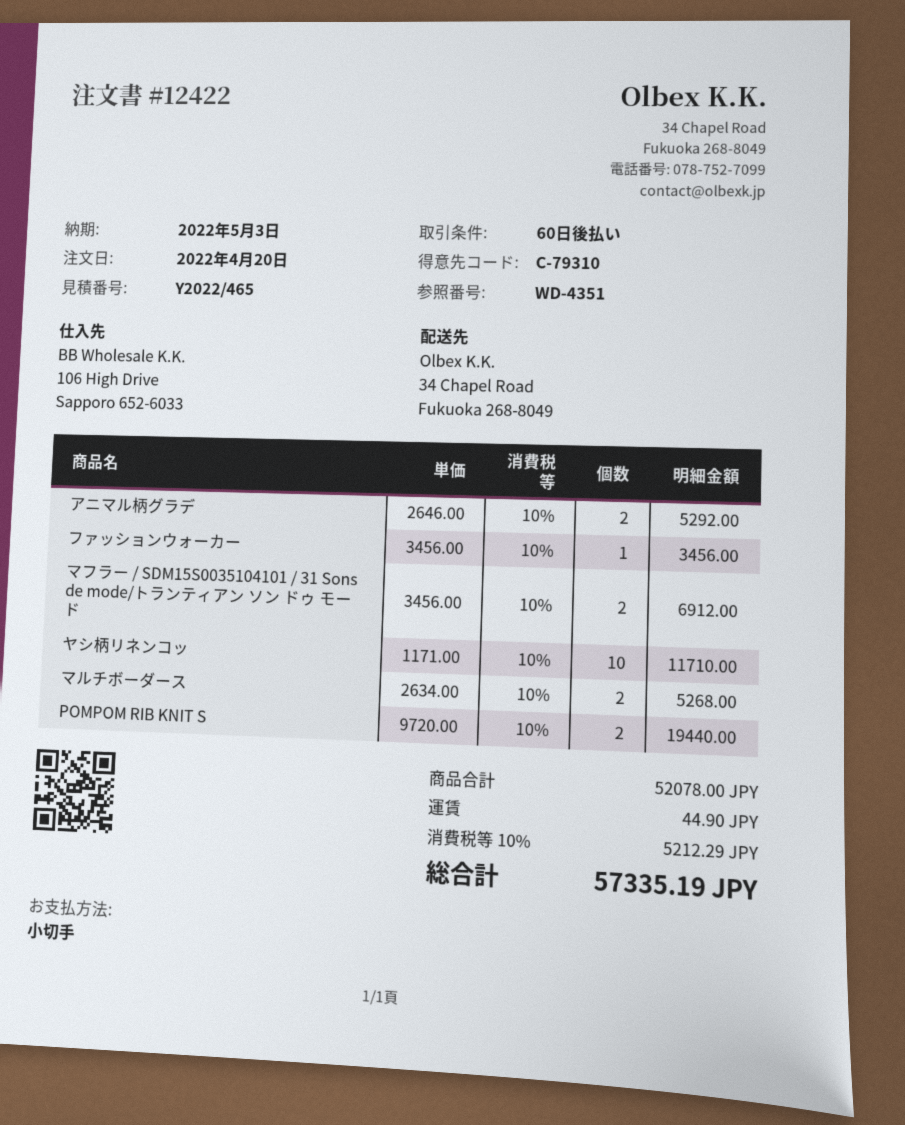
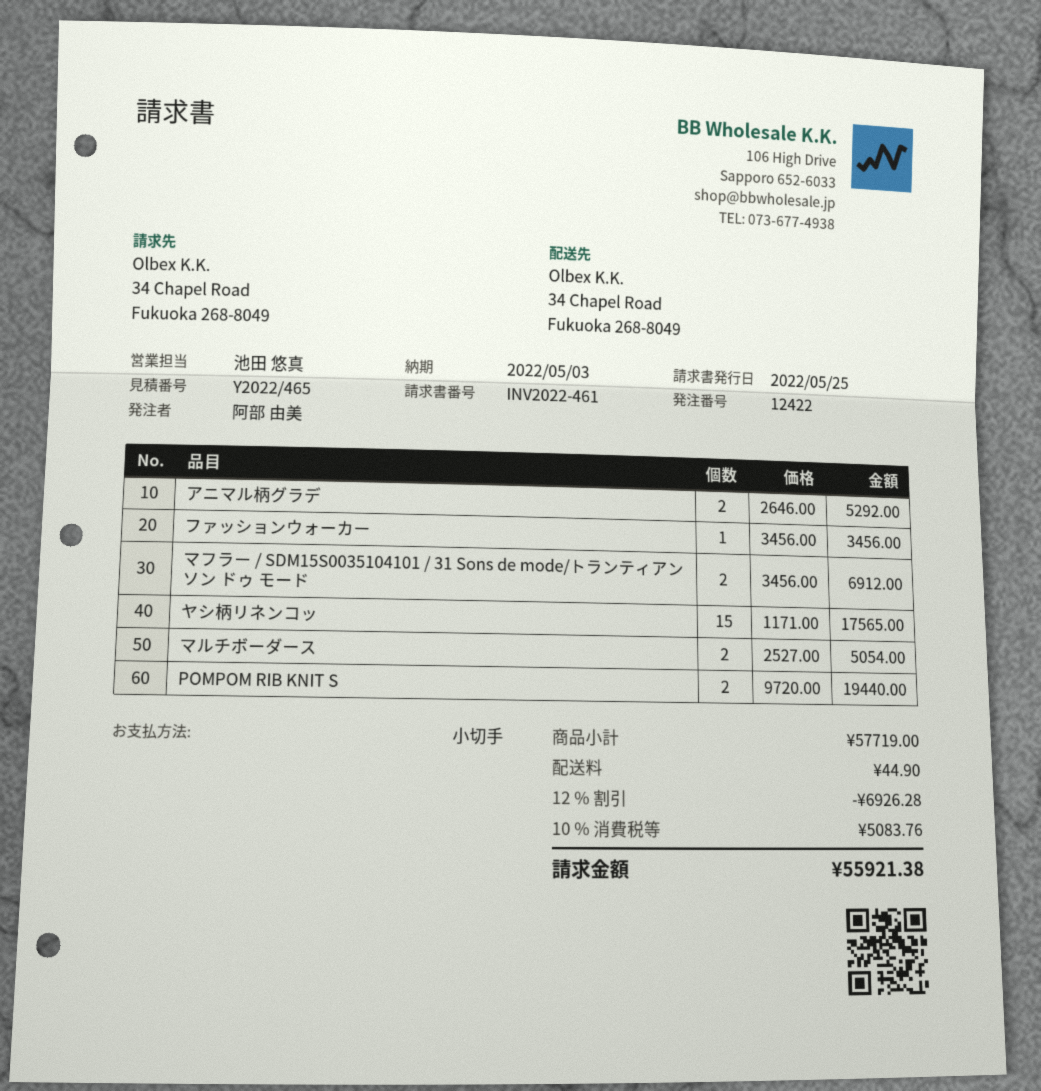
ヤシ柄リネンコッ: 10 x 1171.00 = 11710.00 -> 15 x 1171.00 = 17565.00
マルチボーダース: 2 x 2634.00 = 5268.00 -> 2 x 2527.00 = 5054.00
subtotal: 52078.00 -> 57719.00
discount: none -> 12% = 6926.28
tax: 10% = 5212.29 -> 10% = 5083.76
total: 57335.19 -> 55921.38

